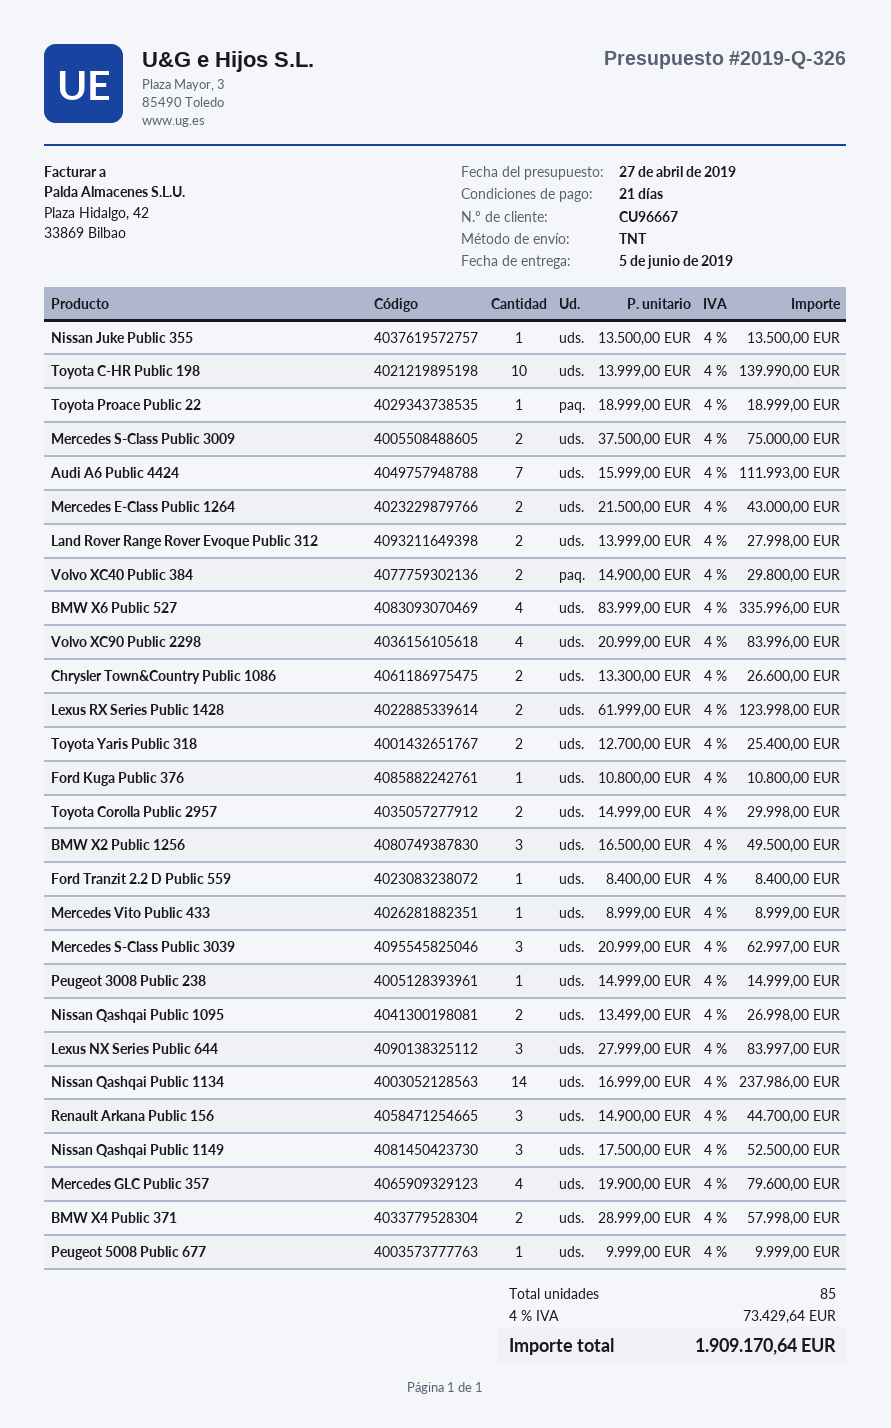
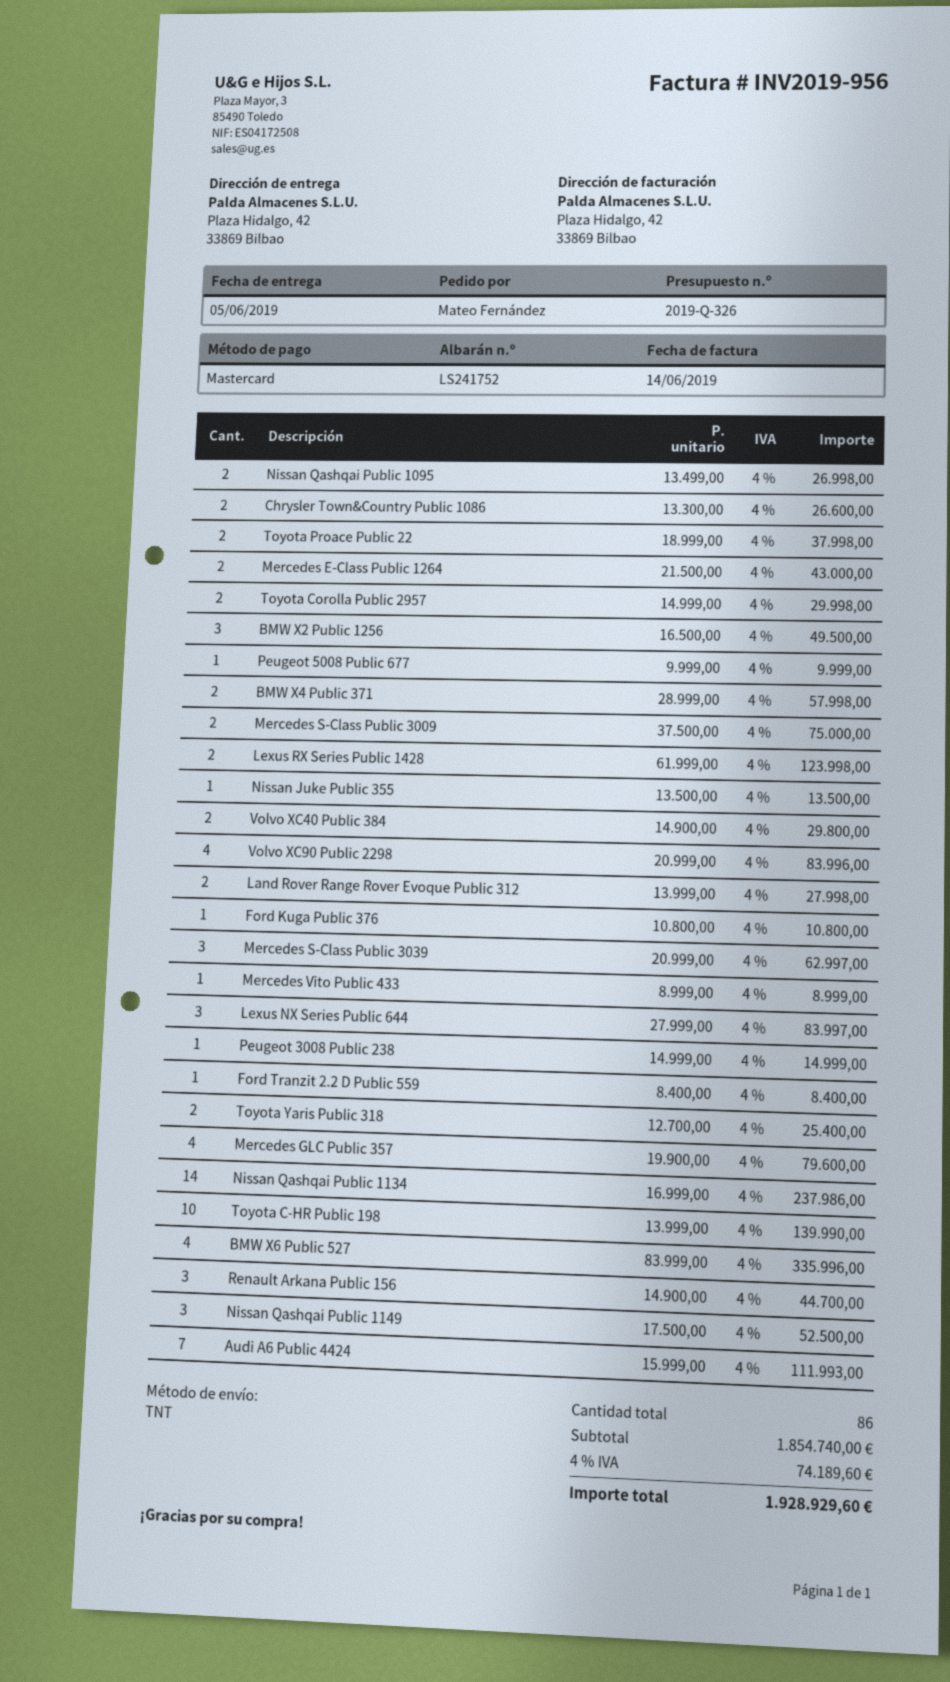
Toyota Proace Public 22: 1 x 18999.00 = 18999.00 -> 2 x 18999.00 = 37998.00
total quantity: 85 -> 86
tax: 4% = 73429.64 -> 4% = 74189.60
total: 1909170.64 -> 1928929.60

